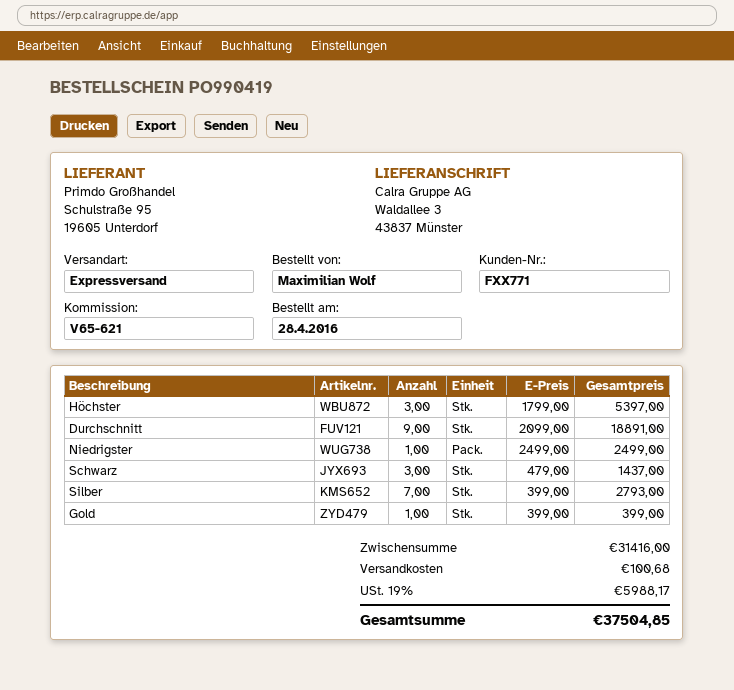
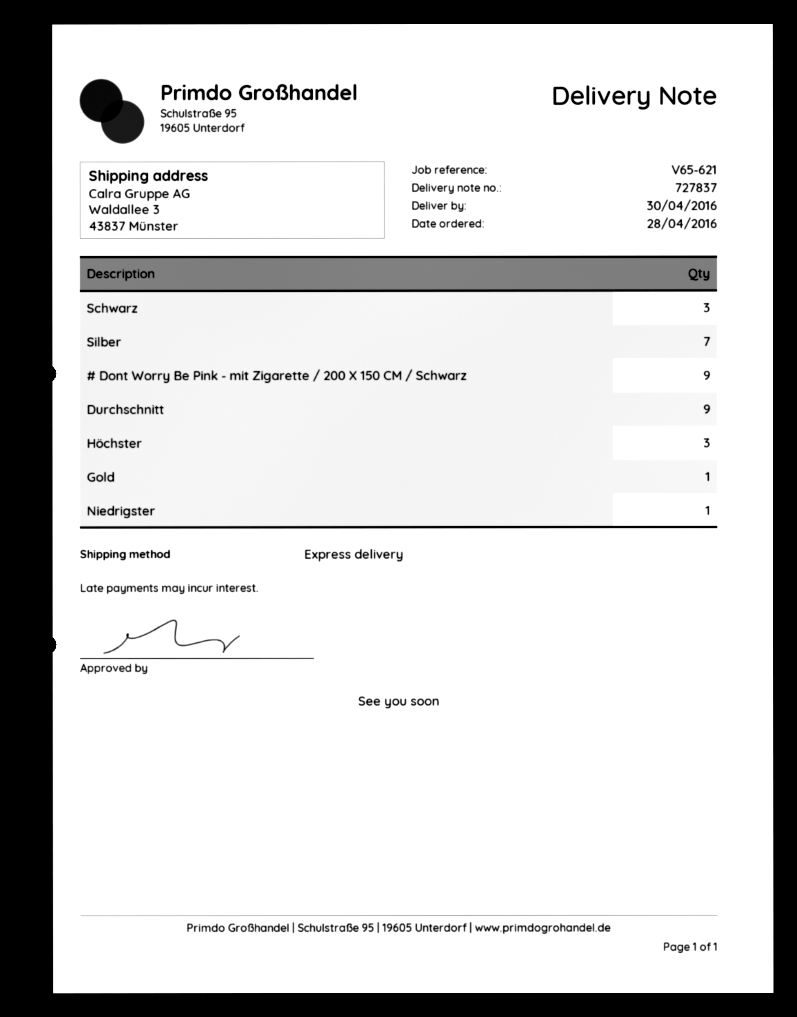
# Dont Worry Be Pink - mit Zigarette / 200 X 150 CM / Schwarz: none -> 9

